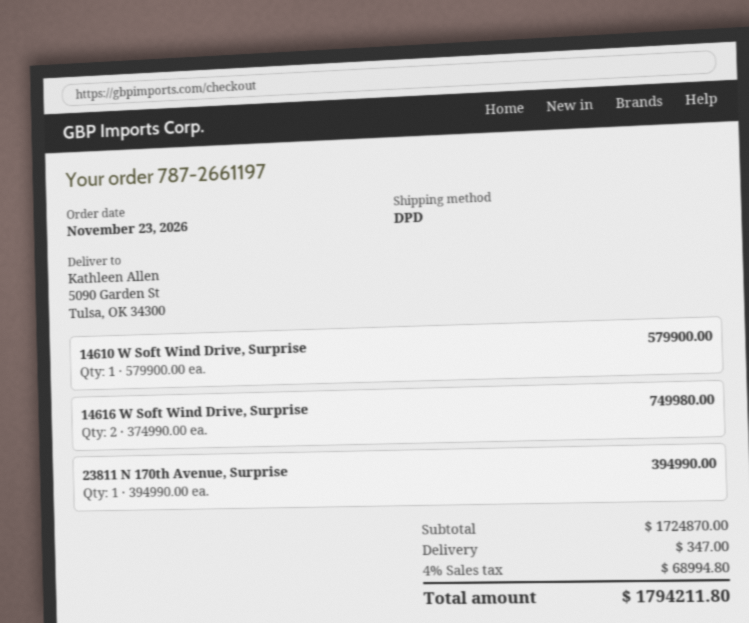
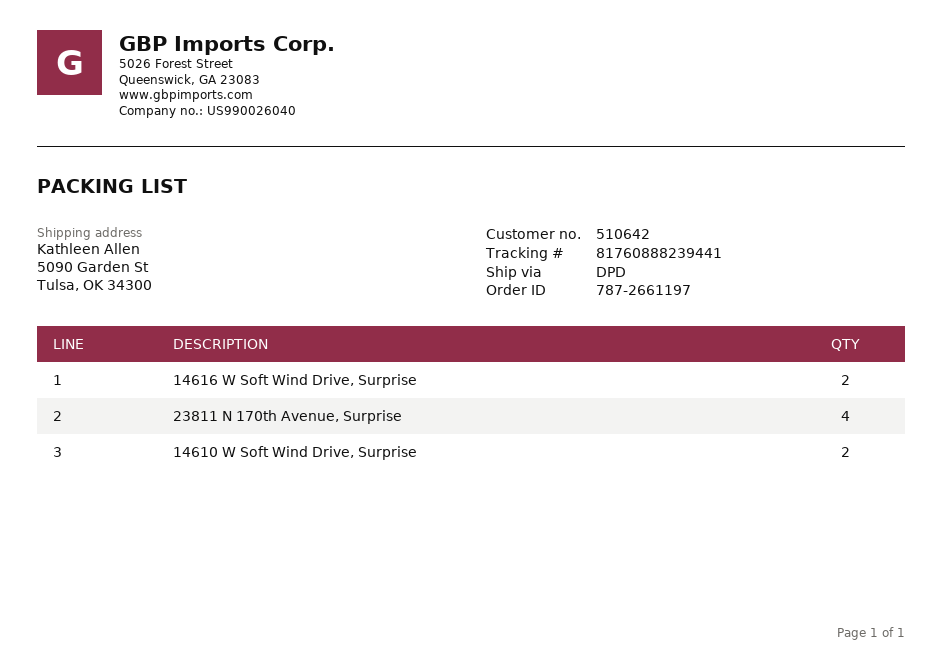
14610 W Soft Wind Drive, Surprise: 1 -> 2
23811 N 170th Avenue, Surprise: 1 -> 4

